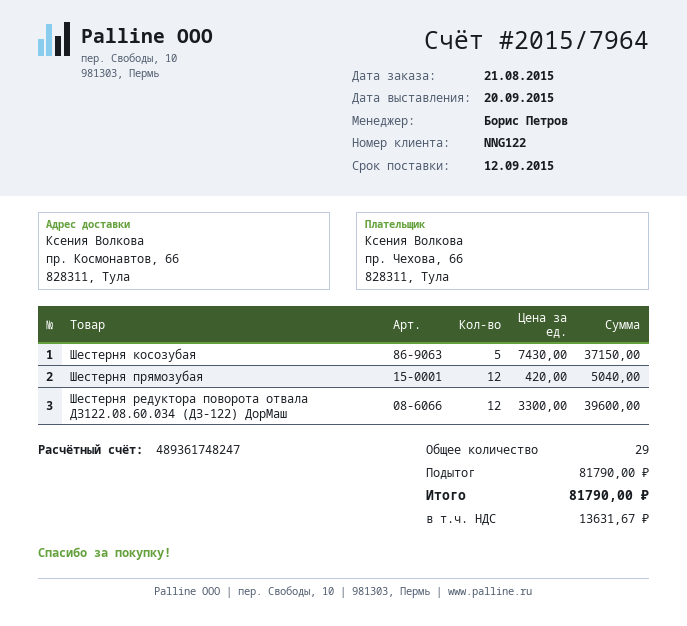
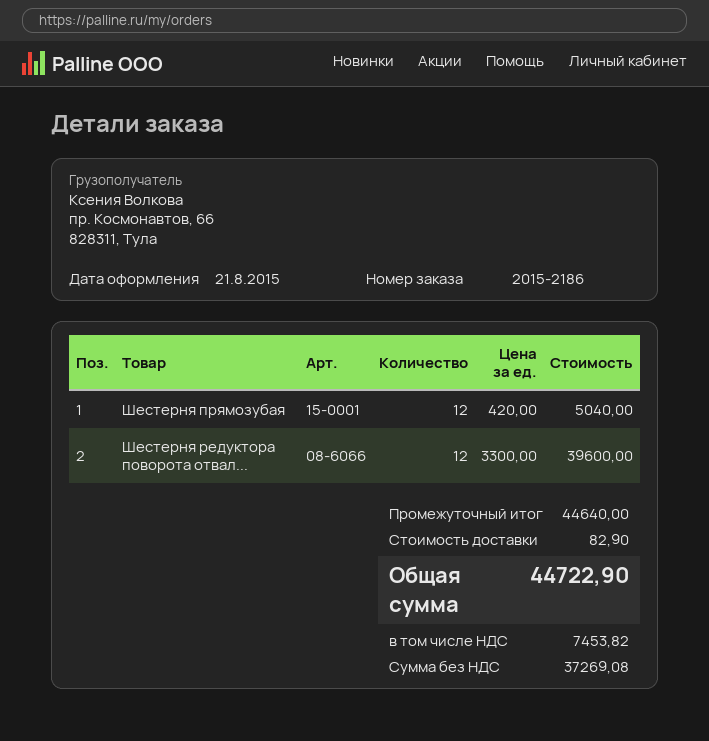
Шестерня косозубая: 5 x 7430.00 = 37150.00 -> none
subtotal: 81790.00 -> 44640.00
shipping: none -> 82.90
tax: 13631.67 -> 7453.82
total: 81790.00 -> 44722.90

